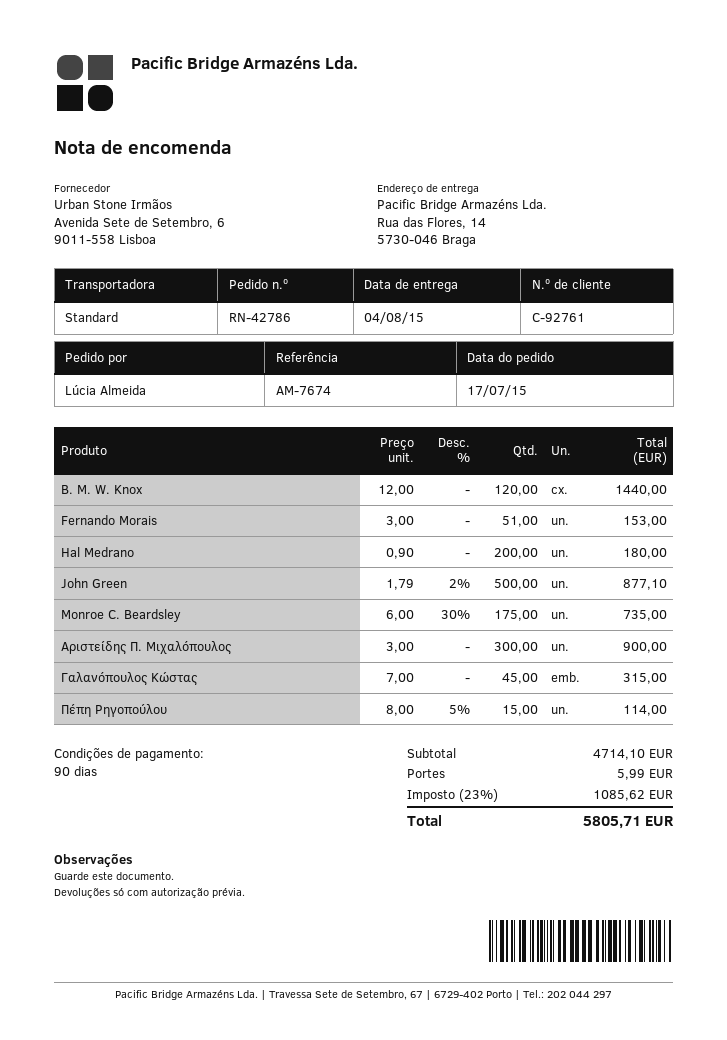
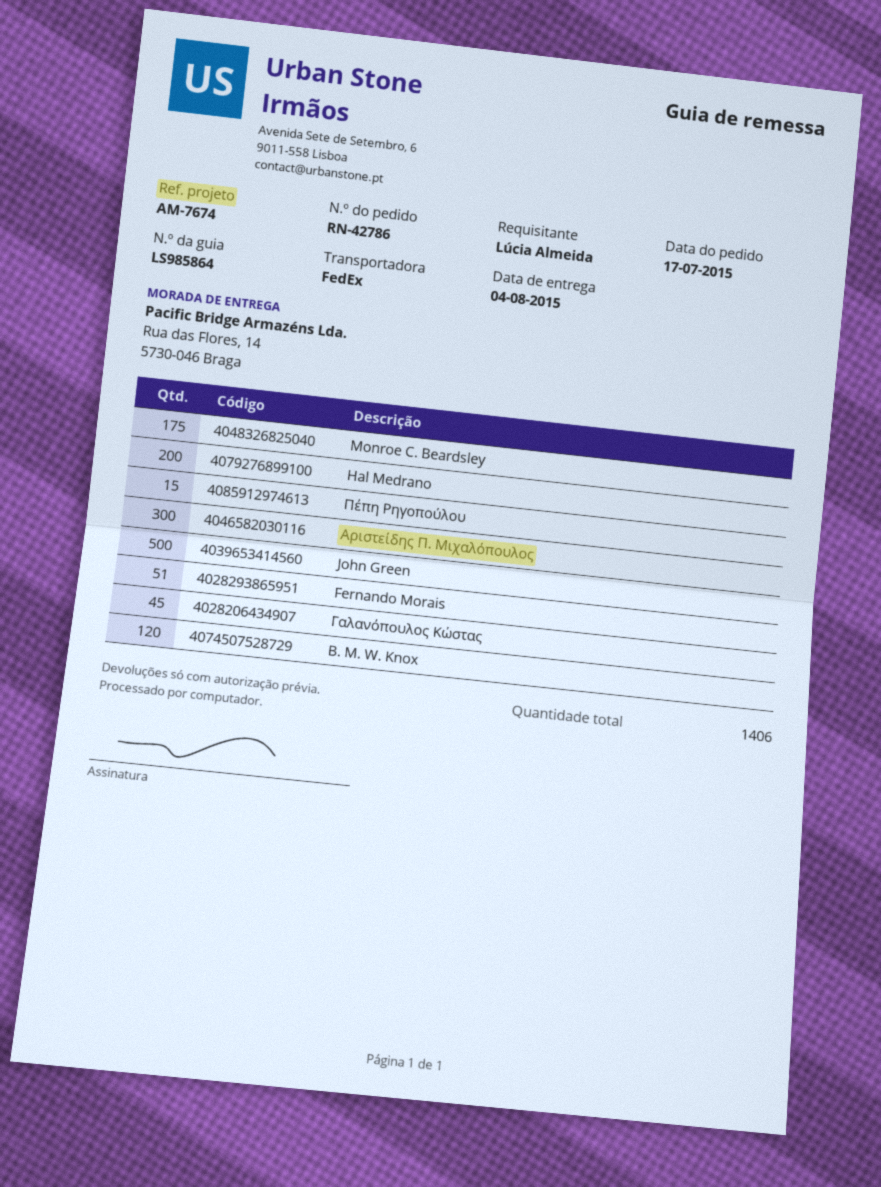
shipping method: standard -> FedEx

